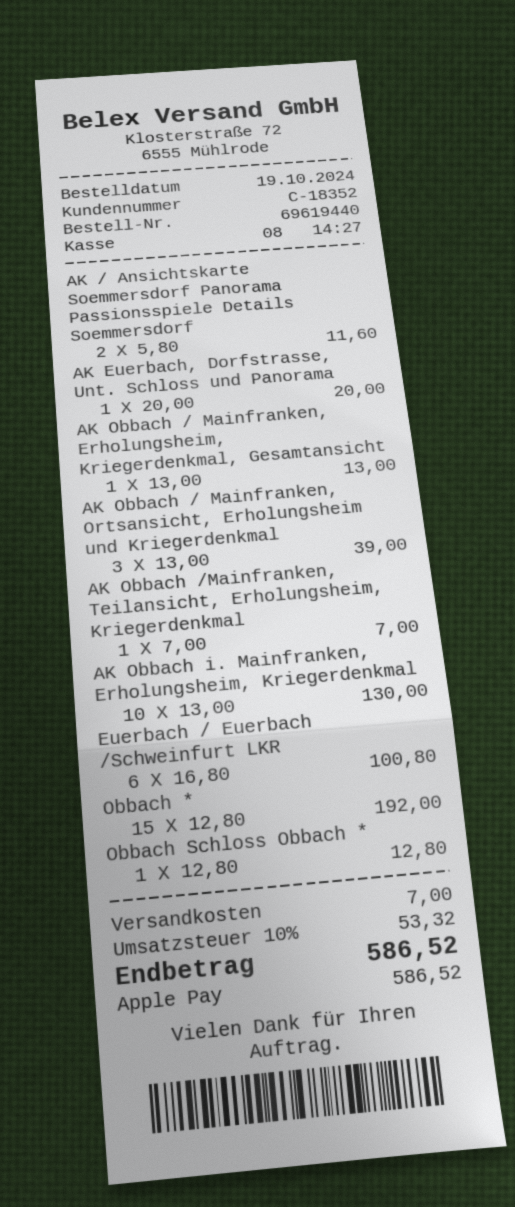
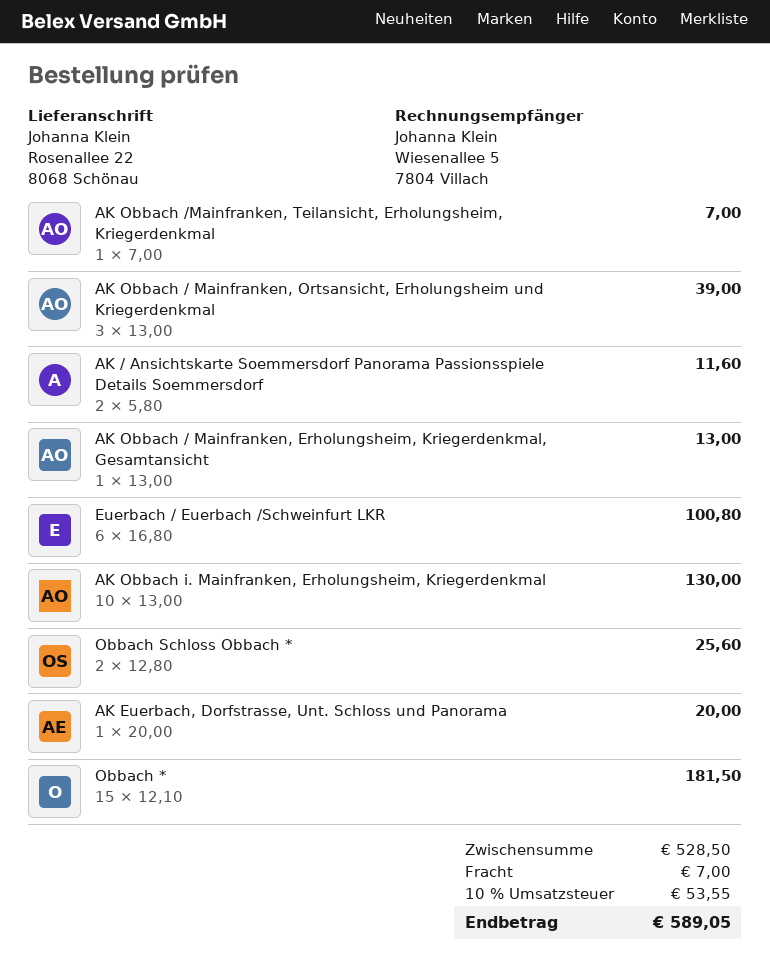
Obbach *: 15 x 12.80 = 192.00 -> 15 x 12.10 = 181.50
Obbach Schloss Obbach *: 1 x 12.80 = 12.80 -> 2 x 12.80 = 25.60
tax: 10% = 53.32 -> 10% = 53.55
total: 586.52 -> 589.05

